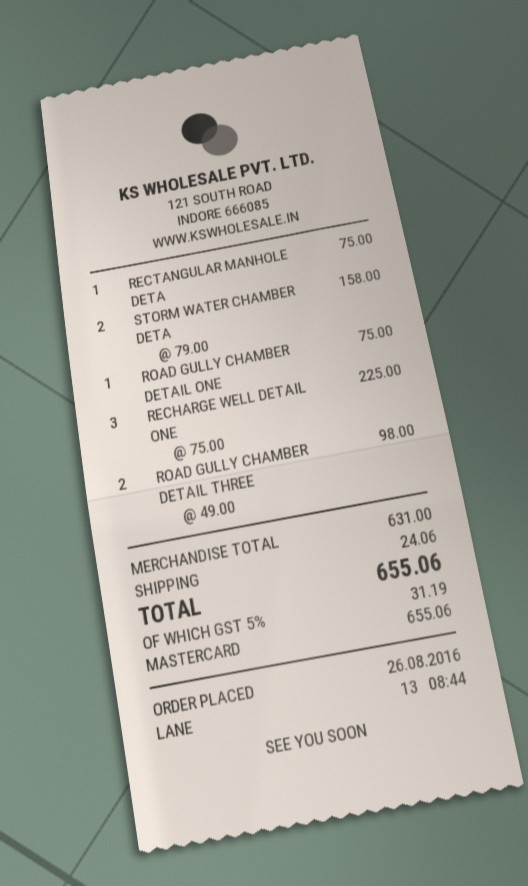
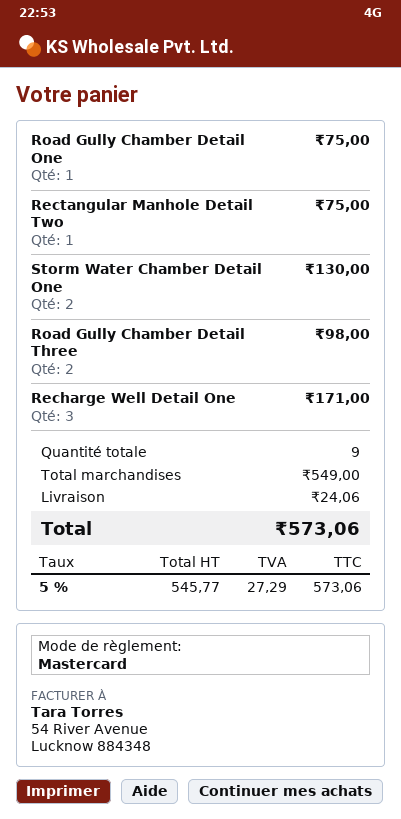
STORM WATER CHAMBER DETA: 2 for 158.00 -> 2 for 130.00
RECHARGE WELL DETAIL ONE: 3 for 225.00 -> 3 for 171.00
subtotal: 631.00 -> 549.00
tax: 5% = 31.19 -> 5% = 27.29
total: 655.06 -> 573.06

